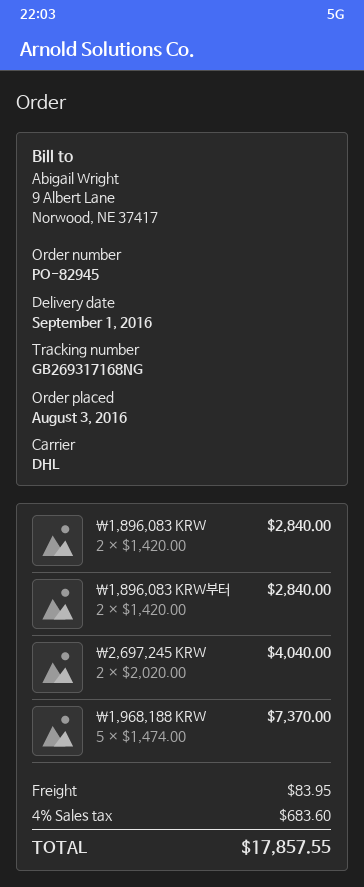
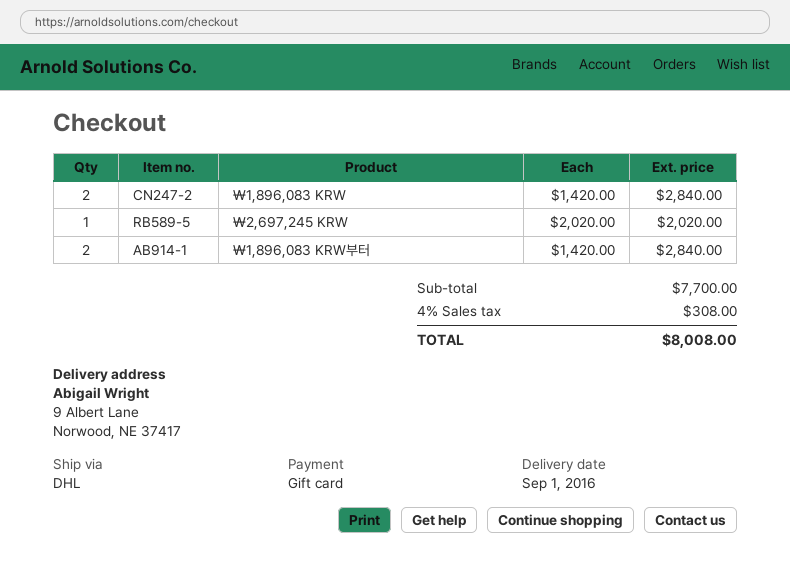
₩2,697,245 KRW: 2 x 2020.00 = 4040.00 -> 1 x 2020.00 = 2020.00
₩1,968,188 KRW: 5 x 1474.00 = 7370.00 -> none
shipping: 83.95 -> none
tax: 4% = 683.60 -> 4% = 308.00
total: 17857.55 -> 8008.00

